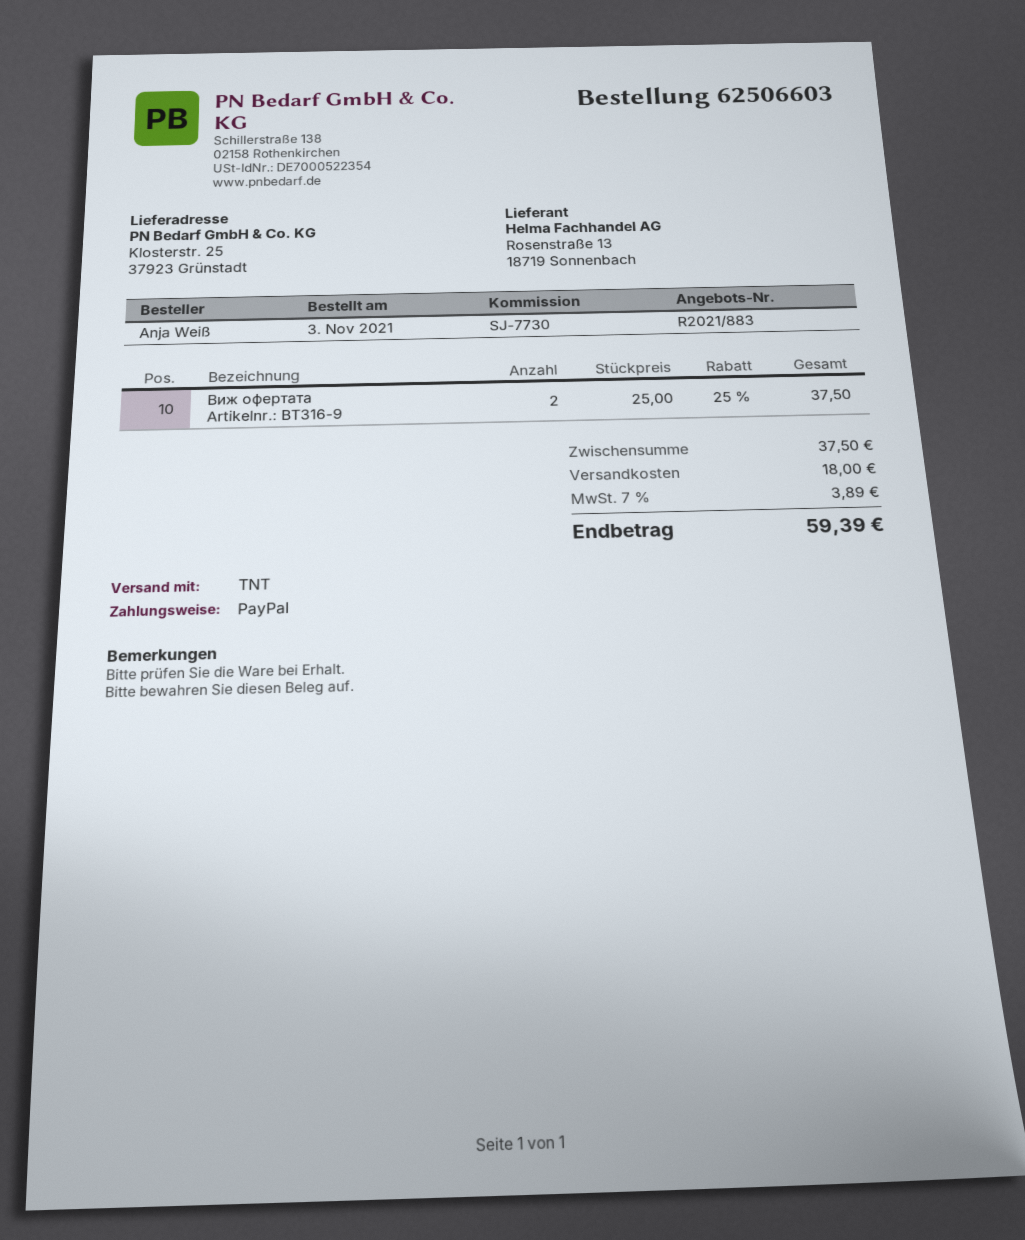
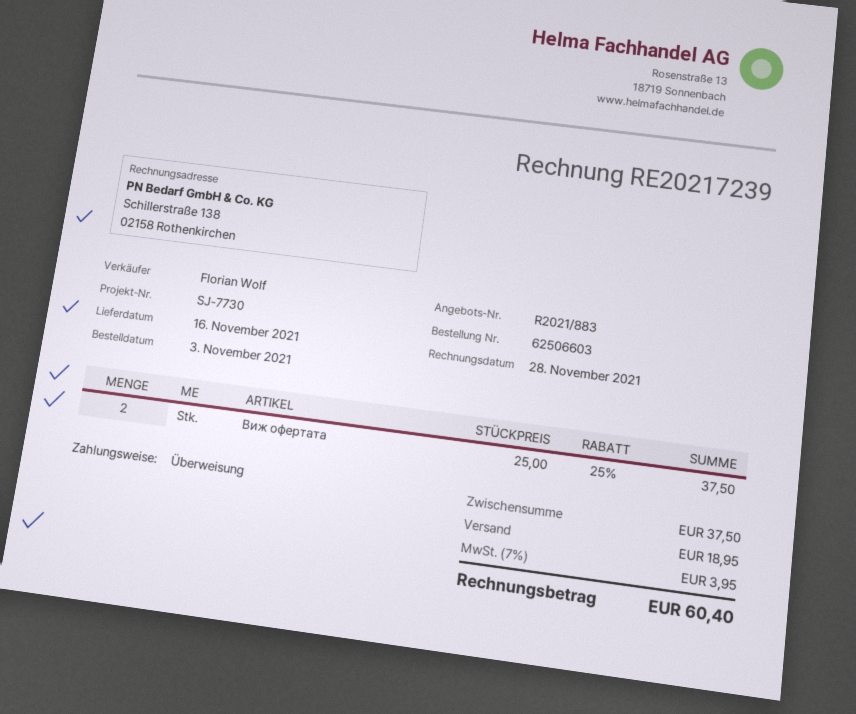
payment method: PayPal -> bank transfer
shipping: 18.00 -> 18.95
tax: 7% = 3.89 -> 7% = 3.95
total: 59.39 -> 60.40

